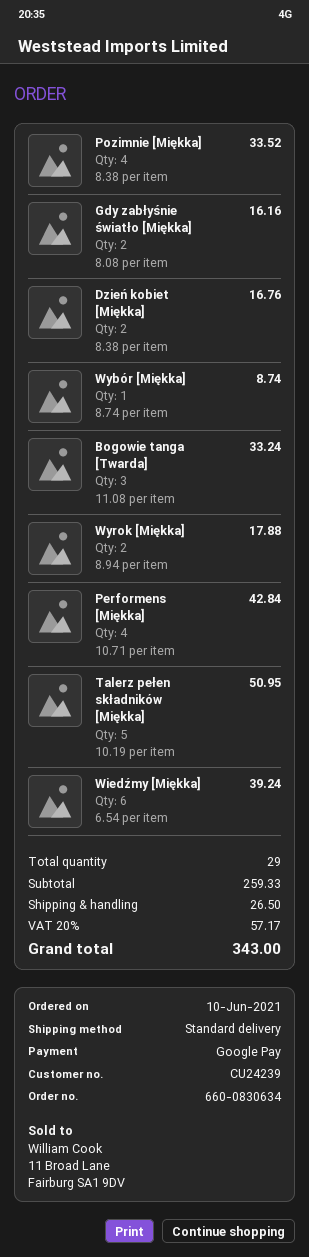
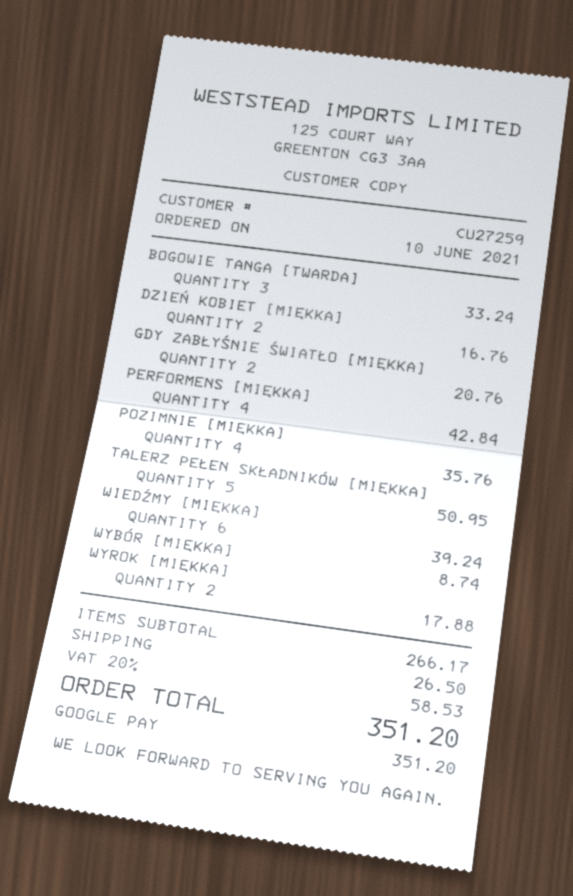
customer number: CU24239 -> CU27259
Pozimnie [Miękka]: 4 for 33.52 -> 4 for 35.76
Gdy zabłyśnie światło [Miękka]: 2 for 16.16 -> 2 for 20.76
subtotal: 259.33 -> 266.17
tax: 20% = 57.17 -> 20% = 58.53
total: 343.00 -> 351.20

